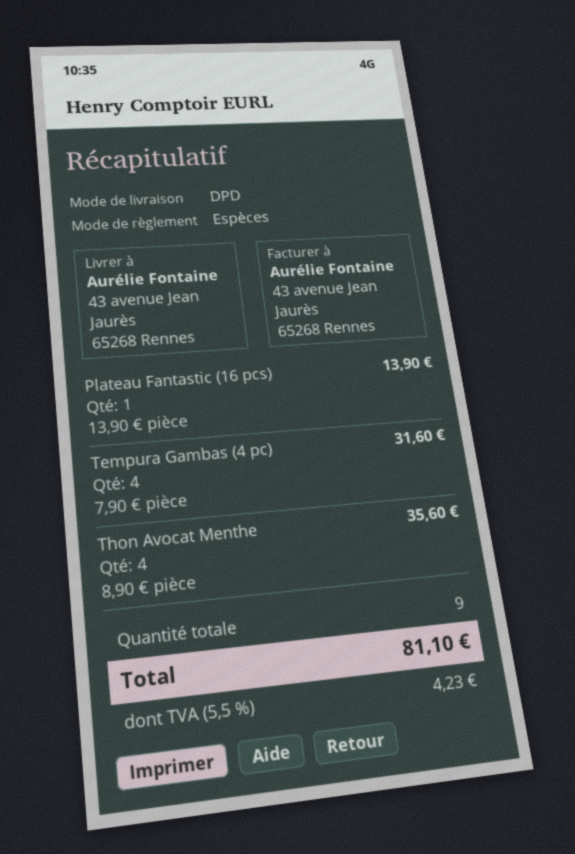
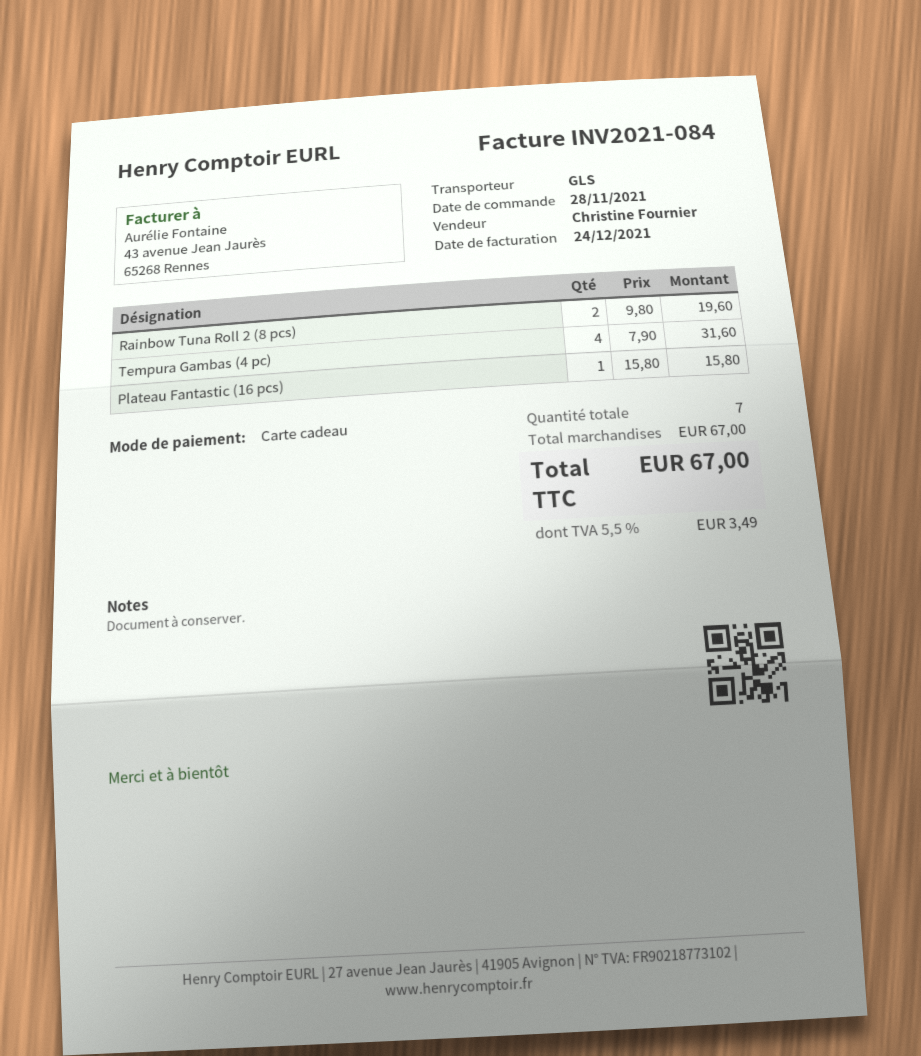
payment method: cash -> gift card
shipping method: DPD -> GLS
Plateau Fantastic (16 pcs): 1 x 13.90 = 13.90 -> 1 x 15.80 = 15.80
Thon Avocat Menthe: 4 x 8.90 = 35.60 -> none
Rainbow Tuna Roll 2 (8 pcs): none -> 2 x 9.80 = 19.60
total quantity: 9 -> 7
tax: 5.5% = 4.23 -> 5.5% = 3.49
total: 81.10 -> 67.00

